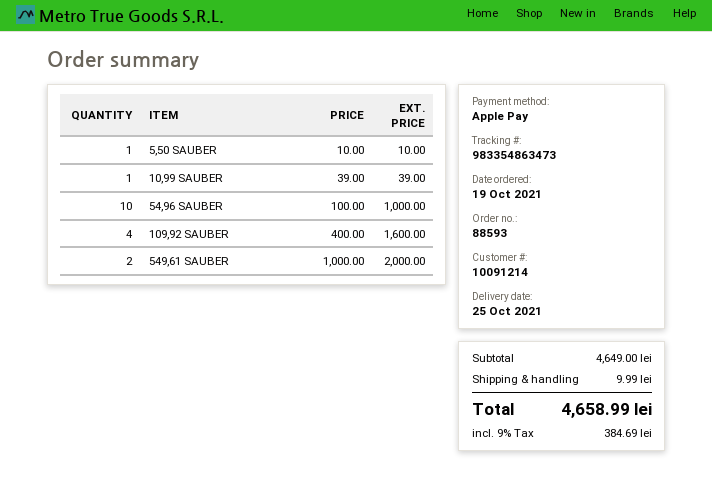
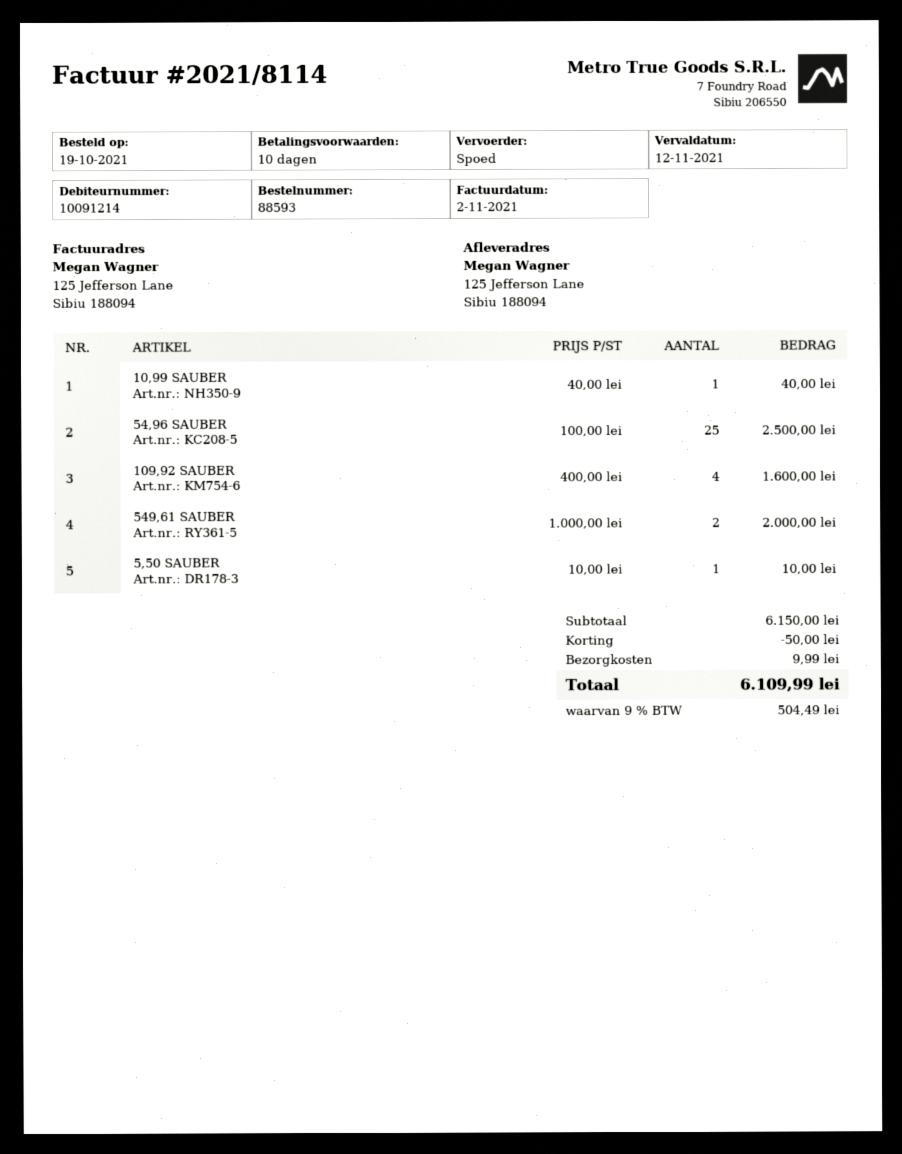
10,99 SAUBER: 1 x 39.00 = 39.00 -> 1 x 40.00 = 40.00
54,96 SAUBER: 10 x 100.00 = 1000.00 -> 25 x 100.00 = 2500.00
subtotal: 4649.00 -> 6150.00
discount: none -> 50.00
tax: 9% = 384.69 -> 9% = 504.49
total: 4658.99 -> 6109.99

